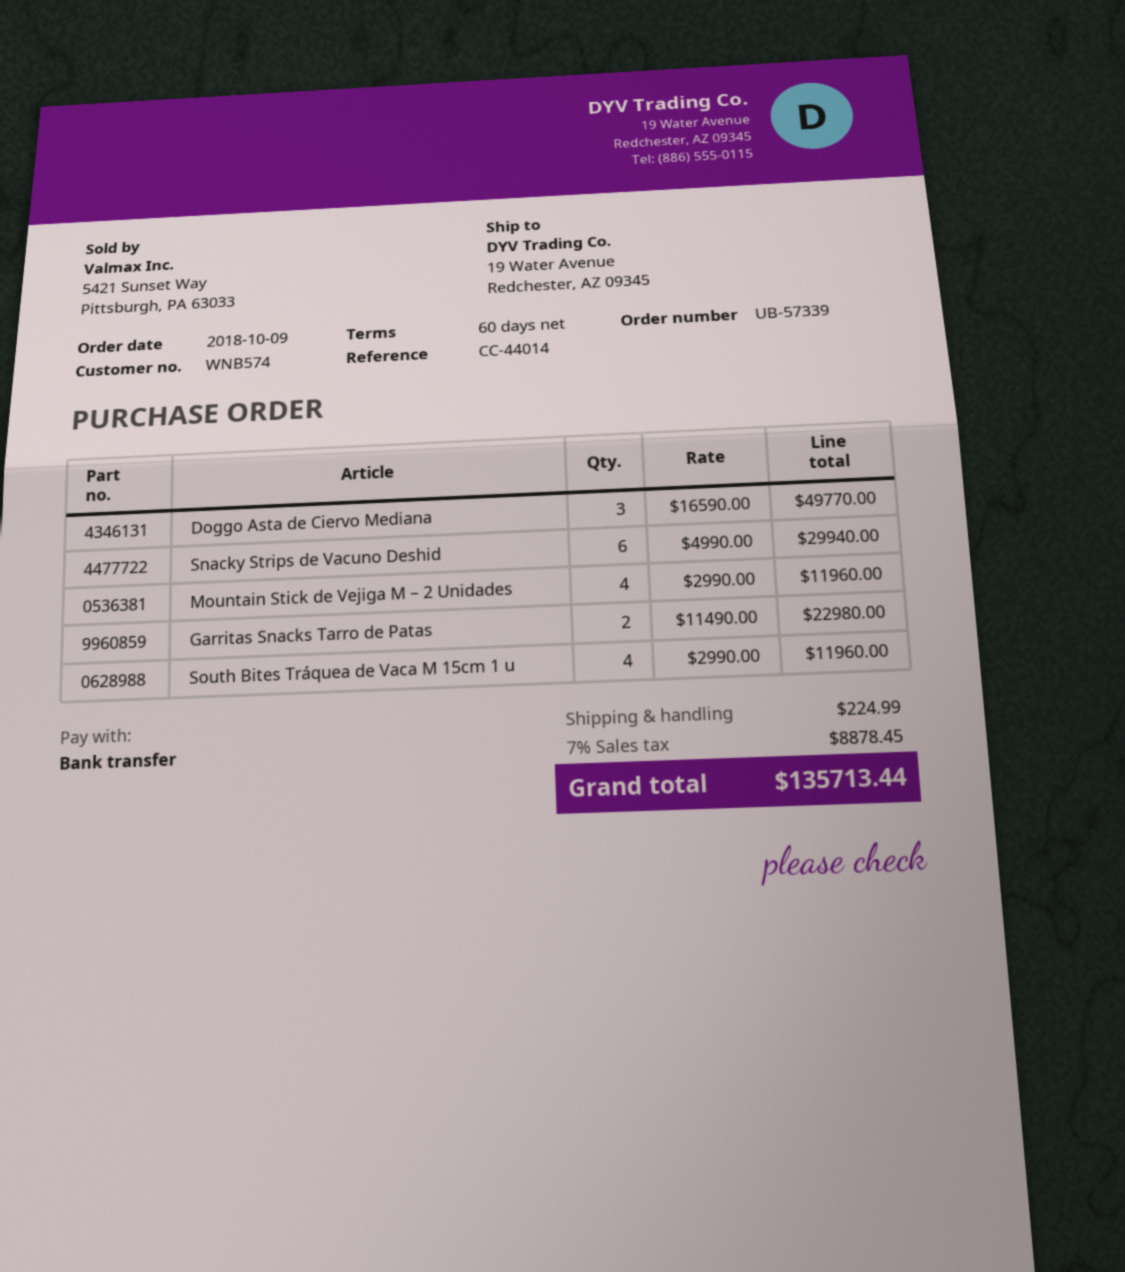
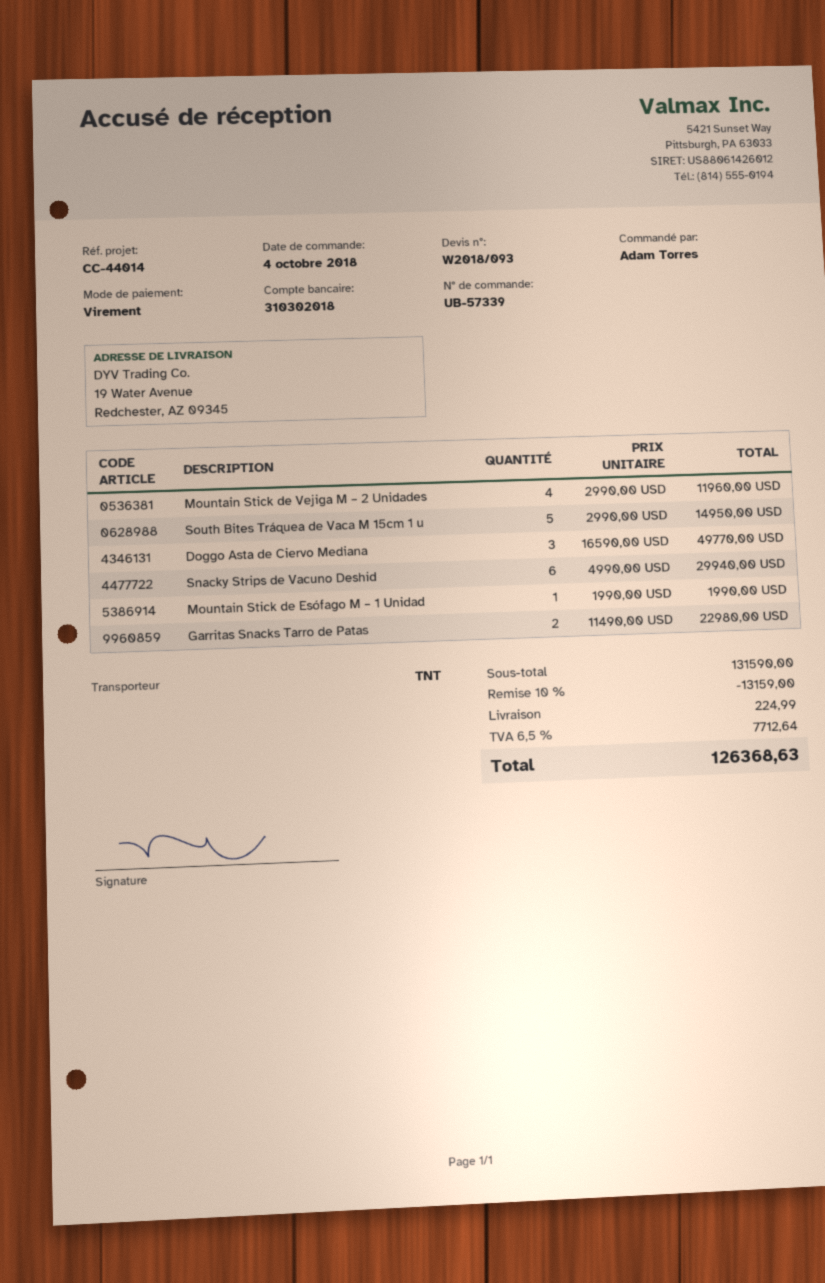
order date: 2018-10-09 -> 2018-10-04
South Bites Tráquea de Vaca M 15cm 1 u: 4 x 2990.00 = 11960.00 -> 5 x 2990.00 = 14950.00
Mountain Stick de Esófago M – 1 Unidad: none -> 1 x 1990.00 = 1990.00
discount: none -> 10% = 13159.00
tax: 7% = 8878.45 -> 6.5% = 7712.64
total: 135713.44 -> 126368.63

